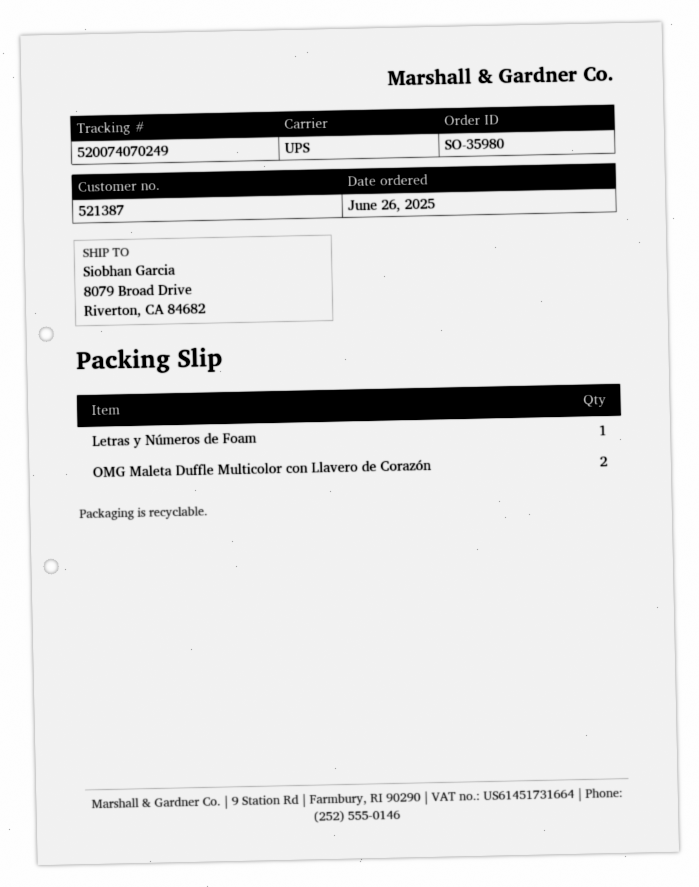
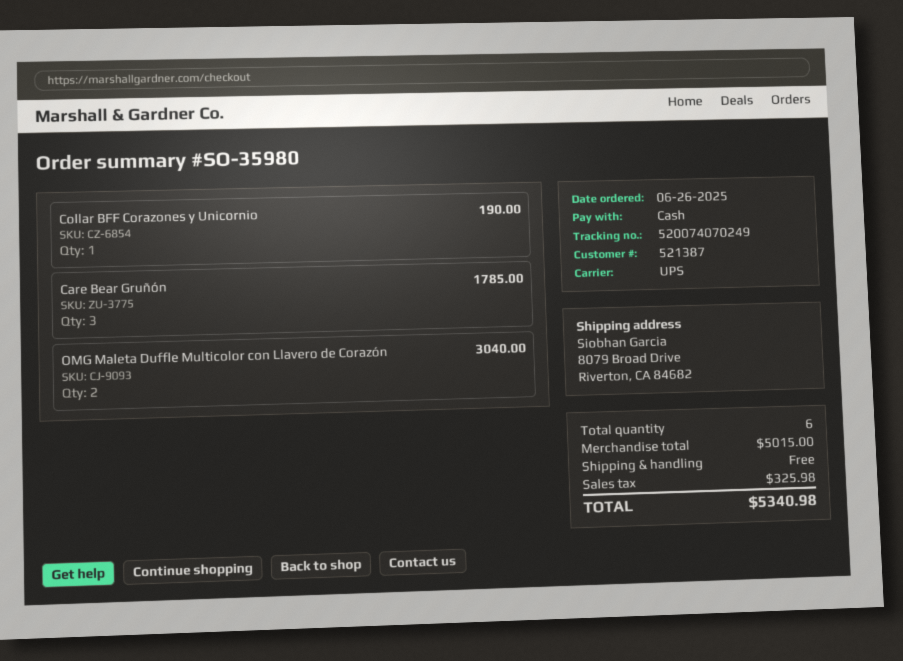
Letras y Números de Foam: 1 -> none
Collar BFF Corazones y Unicornio: none -> 1
Care Bear Gruñón: none -> 3

